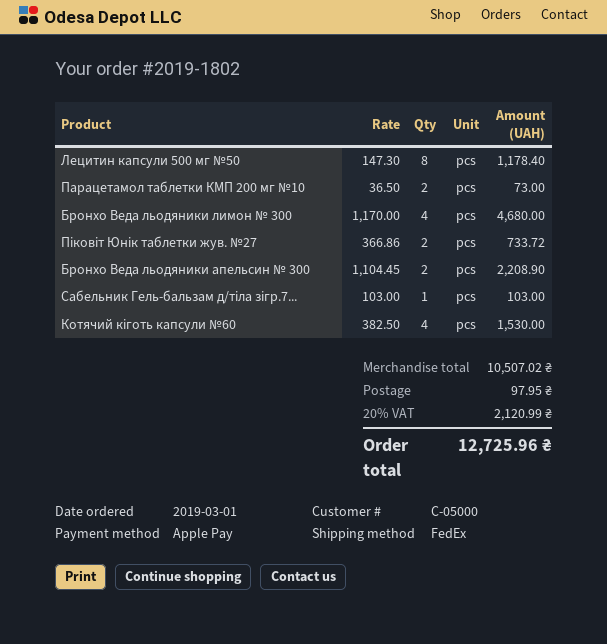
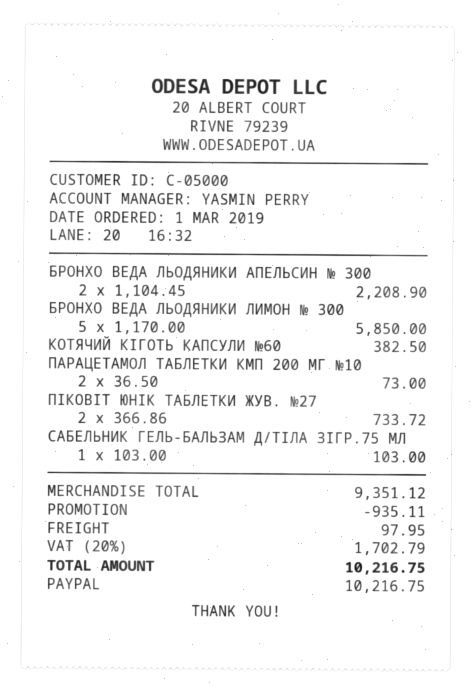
payment method: Apple Pay -> PayPal
Лецитин капсули 500 мг №50: 8 x 147.30 = 1178.40 -> none
Бронхо Веда льодяники лимон № 300: 4 x 1170.00 = 4680.00 -> 5 x 1170.00 = 5850.00
Котячий кіготь капсули №60: 4 x 382.50 = 1530.00 -> 1 x 382.50 = 382.50
subtotal: 10507.02 -> 9351.12
discount: none -> 935.11
tax: 20% = 2120.99 -> 20% = 1702.79
total: 12725.96 -> 10216.75

